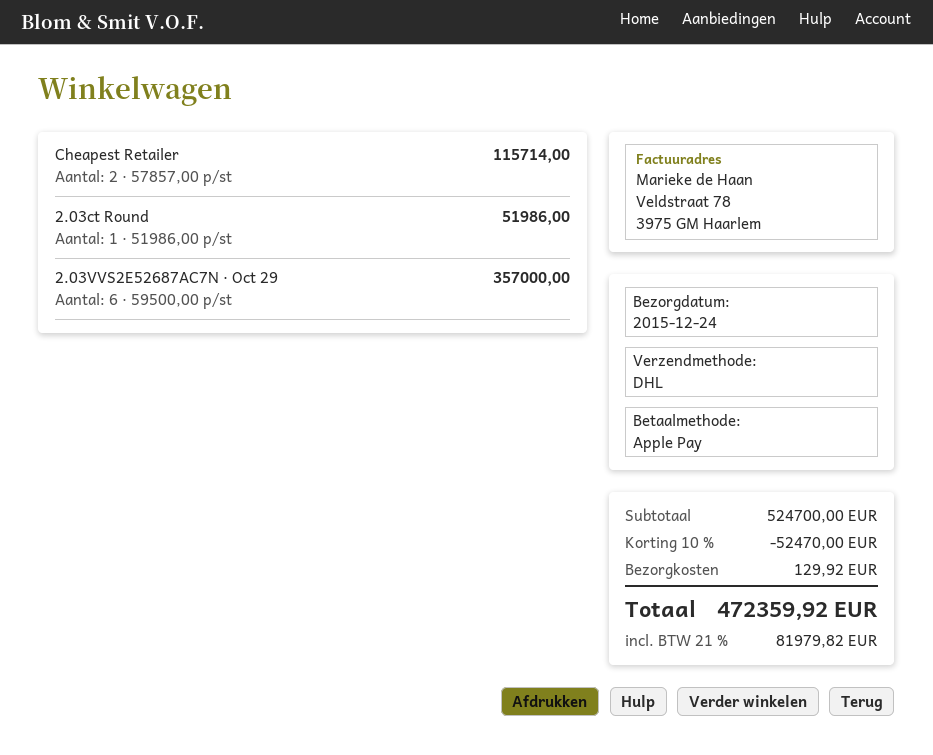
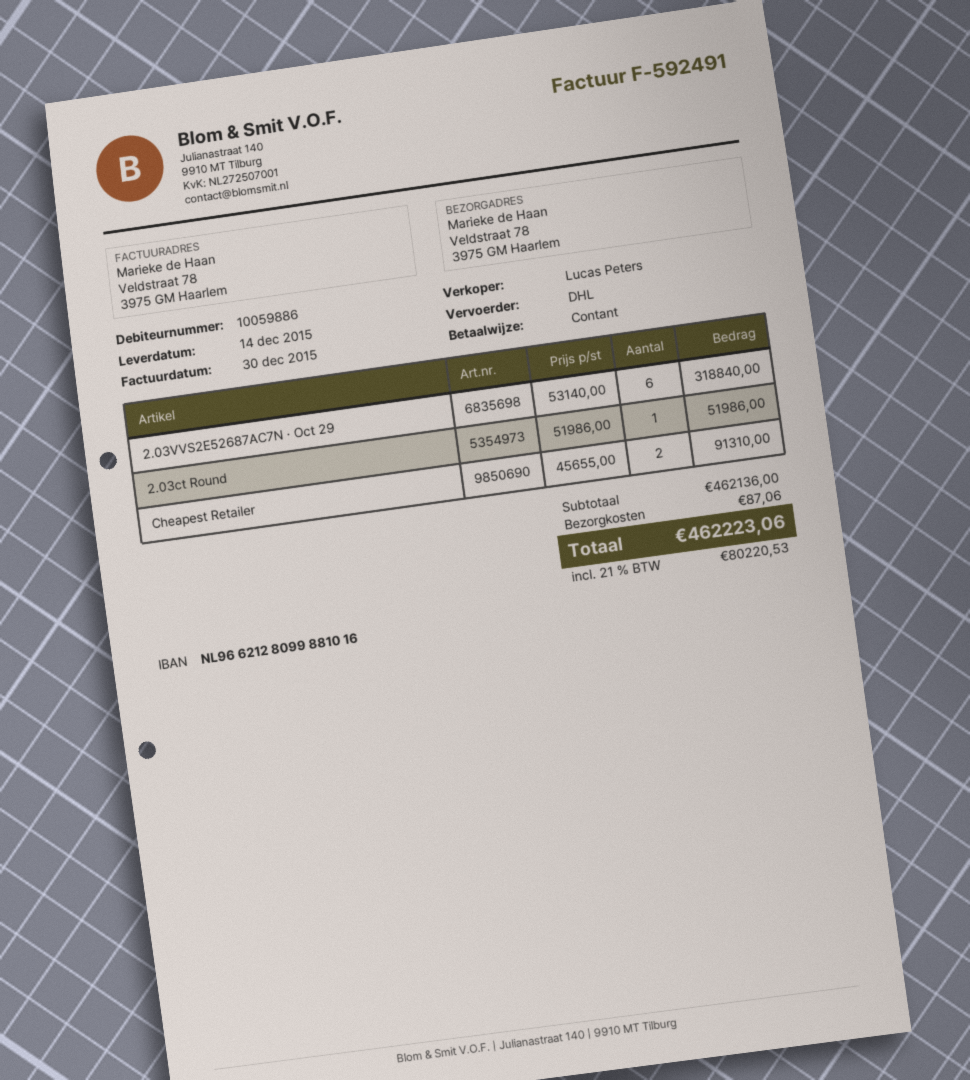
delivery date: 2015-12-24 -> 2015-12-14
payment method: Apple Pay -> cash
Cheapest Retailer: 2 x 57857.00 = 115714.00 -> 2 x 45655.00 = 91310.00
2.03VVS2E52687AC7N · Oct 29: 6 x 59500.00 = 357000.00 -> 6 x 53140.00 = 318840.00
subtotal: 524700.00 -> 462136.00
discount: 10% = 52470.00 -> none
shipping: 129.92 -> 87.06
tax: 21% = 81979.82 -> 21% = 80220.53
total: 472359.92 -> 462223.06

